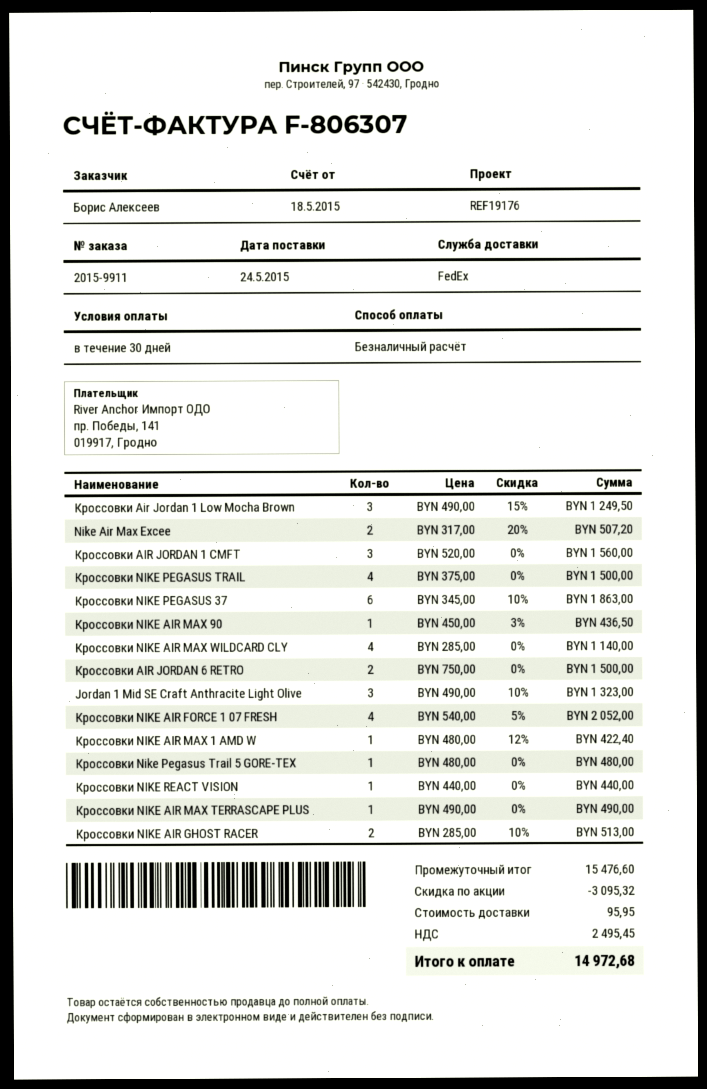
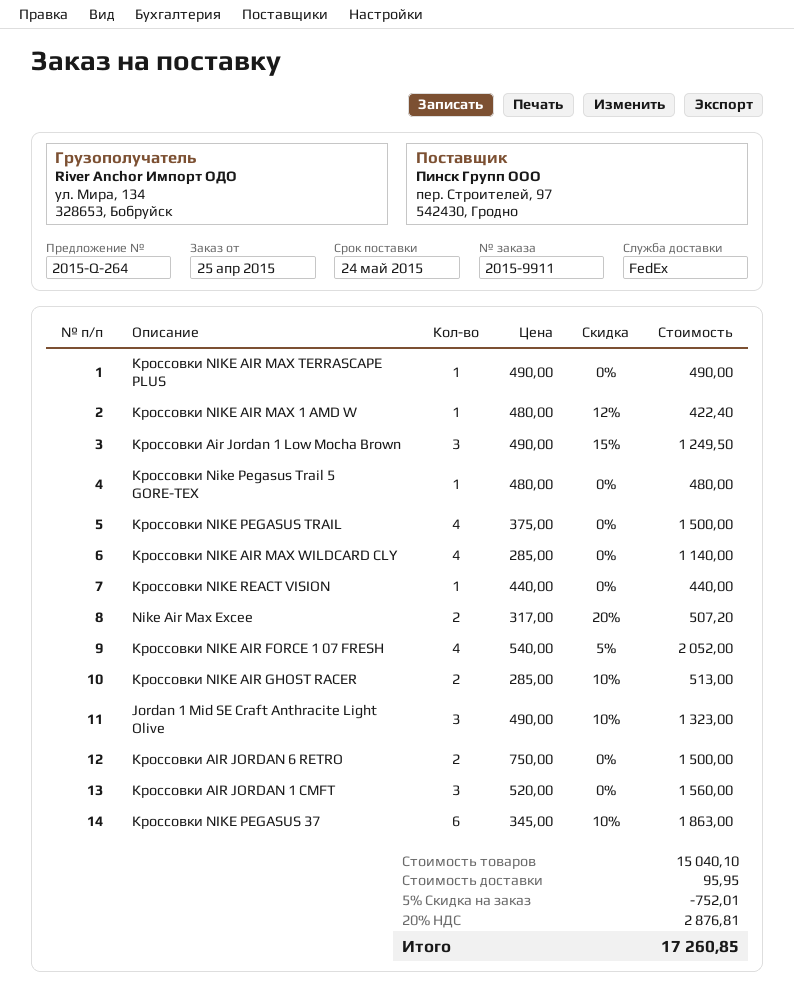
Кроссовки NIKE AIR MAX 90: 1 x 450.00 - 3% = 436.50 -> none
subtotal: 15476.60 -> 15040.10
discount: 3095.32 -> 752.01
tax: 2495.45 -> 2876.81
total: 14972.68 -> 17260.85

